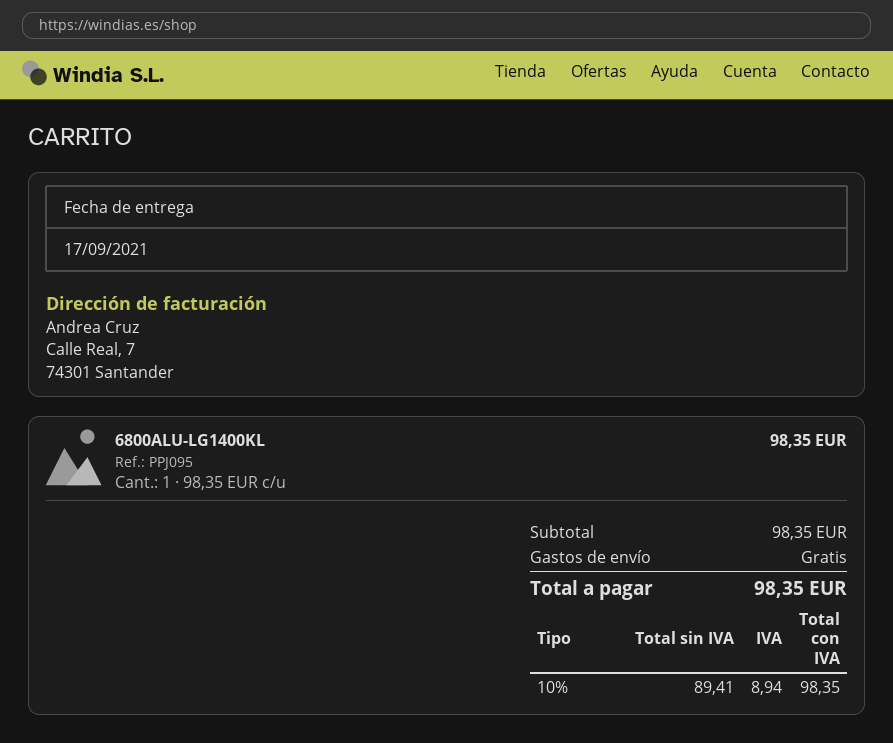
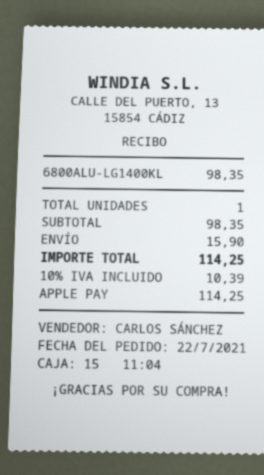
shipping: 0.00 -> 15.90
tax: 10% = 8.94 -> 10% = 10.39
total: 98.35 -> 114.25

